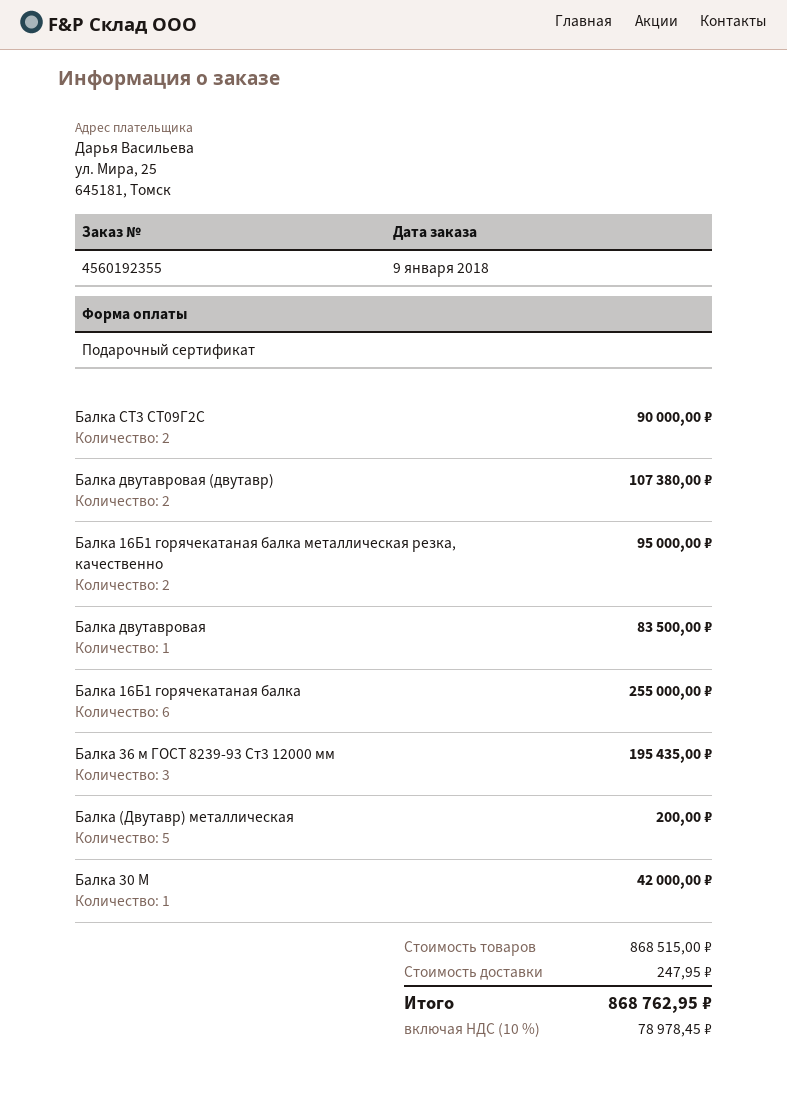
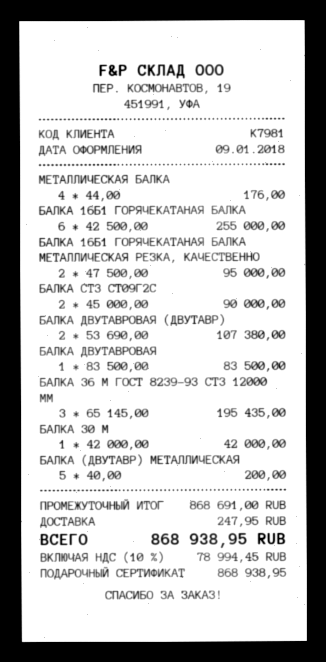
МЕТАЛЛИЧЕСКАЯ БАЛКА: none -> 4 for 176.00
subtotal: 868515.00 -> 868691.00
tax: 10% = 78978.45 -> 10% = 78994.45
total: 868762.95 -> 868938.95

